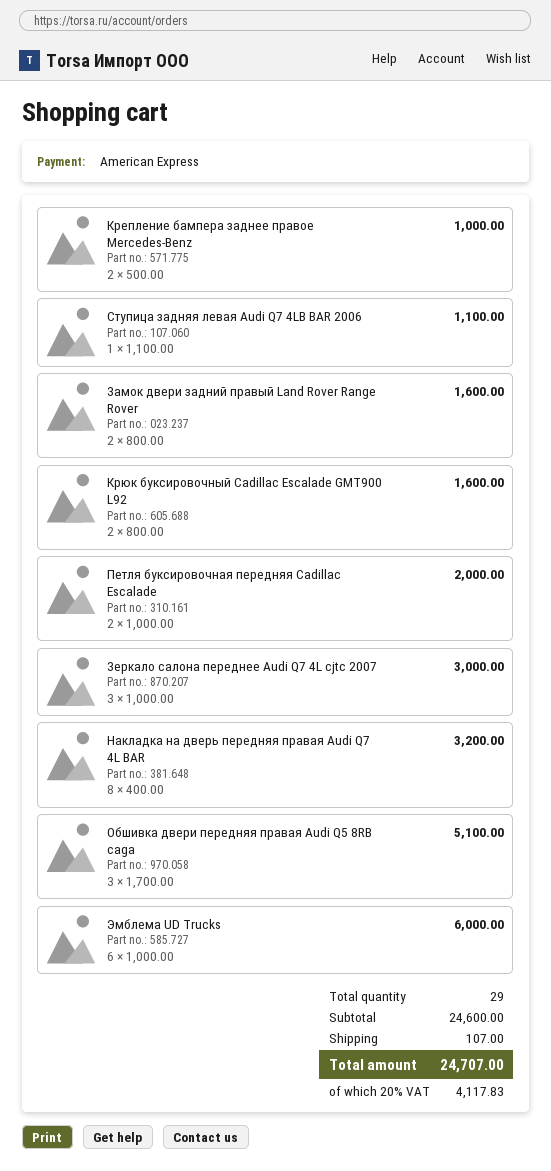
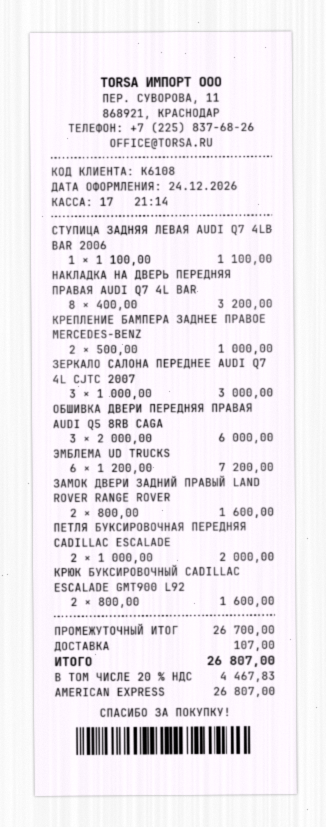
Обшивка двери передняя правая Audi Q5 8RB caga: 3 x 1700.00 = 5100.00 -> 3 x 2000.00 = 6000.00
Эмблема UD Trucks: 6 x 1000.00 = 6000.00 -> 6 x 1200.00 = 7200.00
subtotal: 24600.00 -> 26700.00
tax: 20% = 4117.83 -> 20% = 4467.83
total: 24707.00 -> 26807.00

